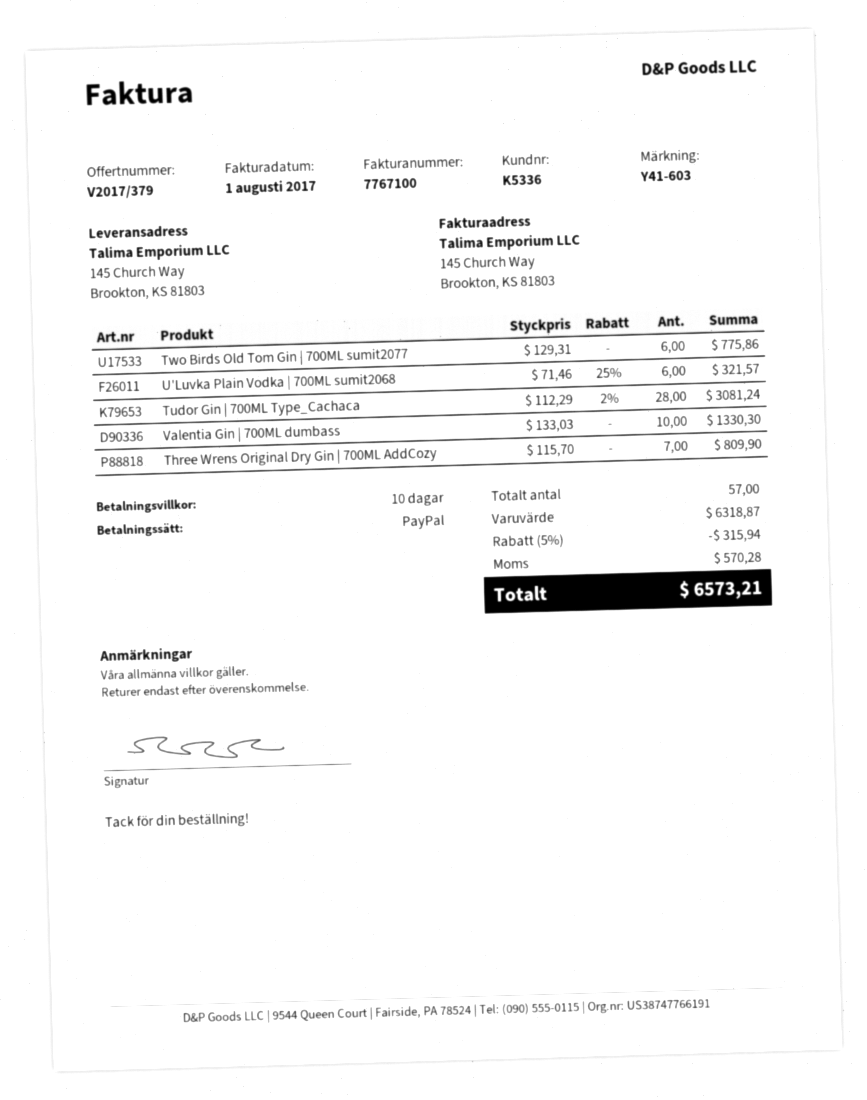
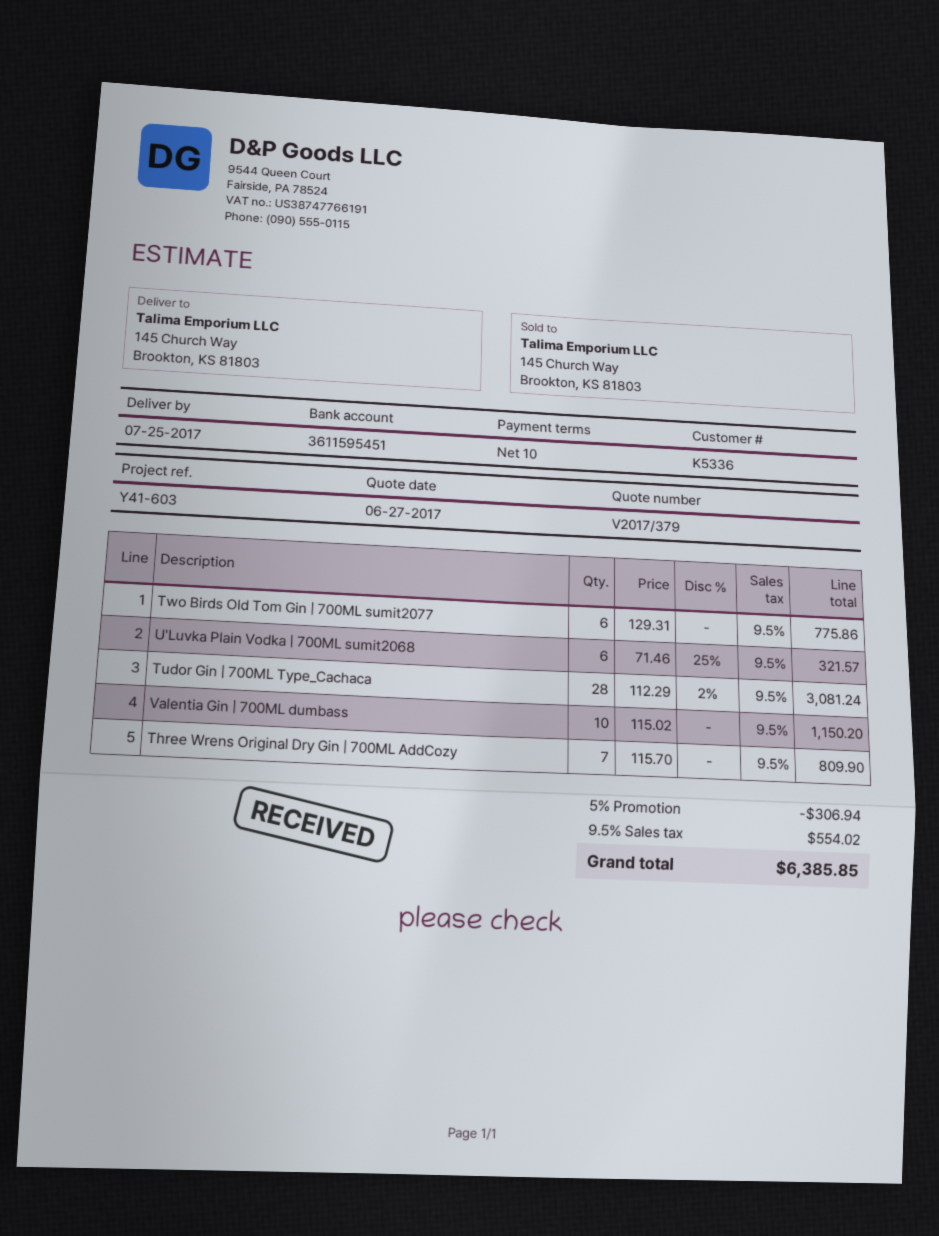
Valentia Gin | 700ML dumbass: 10 x 133.03 = 1330.30 -> 10 x 115.02 = 1150.20
discount: 5% = 315.94 -> 5% = 306.94
tax: 570.28 -> 554.02
total: 6573.21 -> 6385.85

